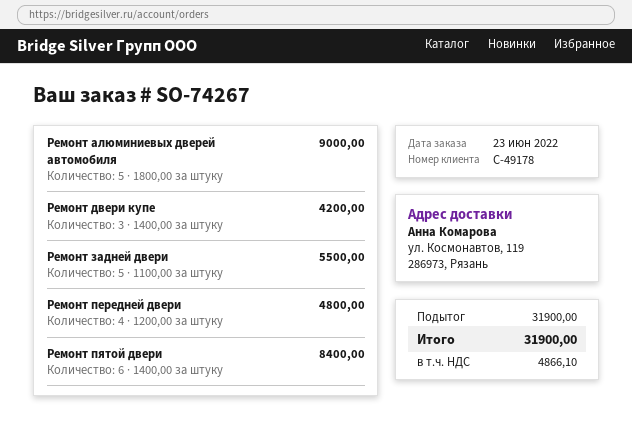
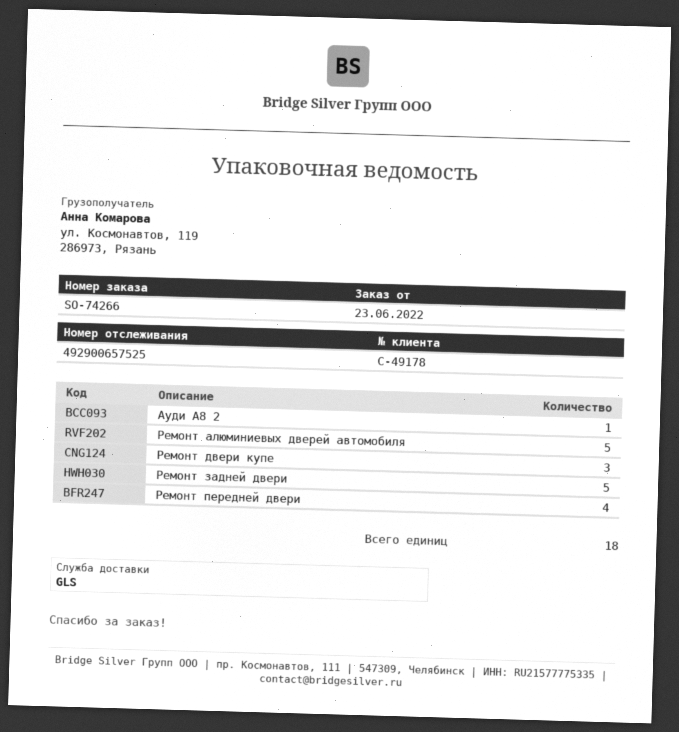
order number: SO-74267 -> SO-74266
Ремонт пятой двери: 6 -> none
Ауди А8 2: none -> 1

